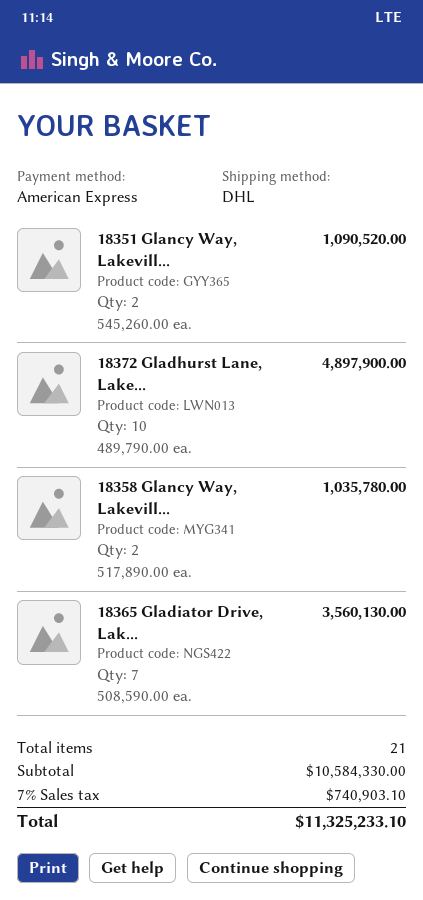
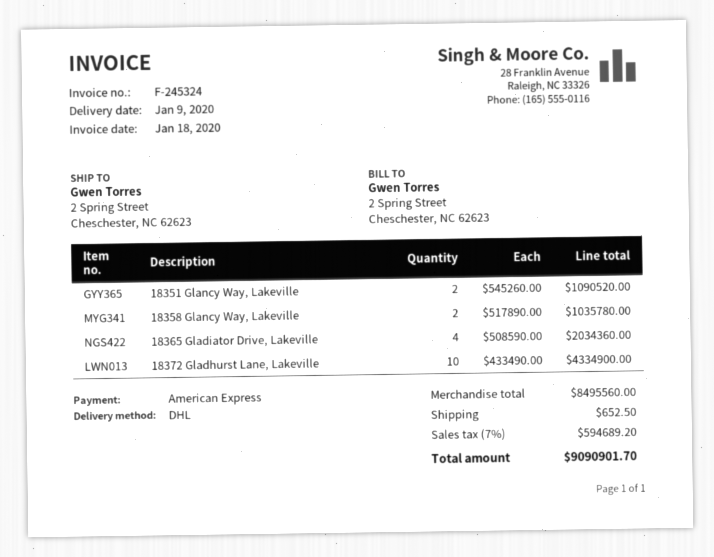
18372 Gladhurst Lane, Lake...: 10 x 489790.00 = 4897900.00 -> 10 x 433490.00 = 4334900.00
18365 Gladiator Drive, Lak...: 7 x 508590.00 = 3560130.00 -> 4 x 508590.00 = 2034360.00
subtotal: 10584330.00 -> 8495560.00
shipping: none -> 652.50
tax: 7% = 740903.10 -> 7% = 594689.20
total: 11325233.10 -> 9090901.70

